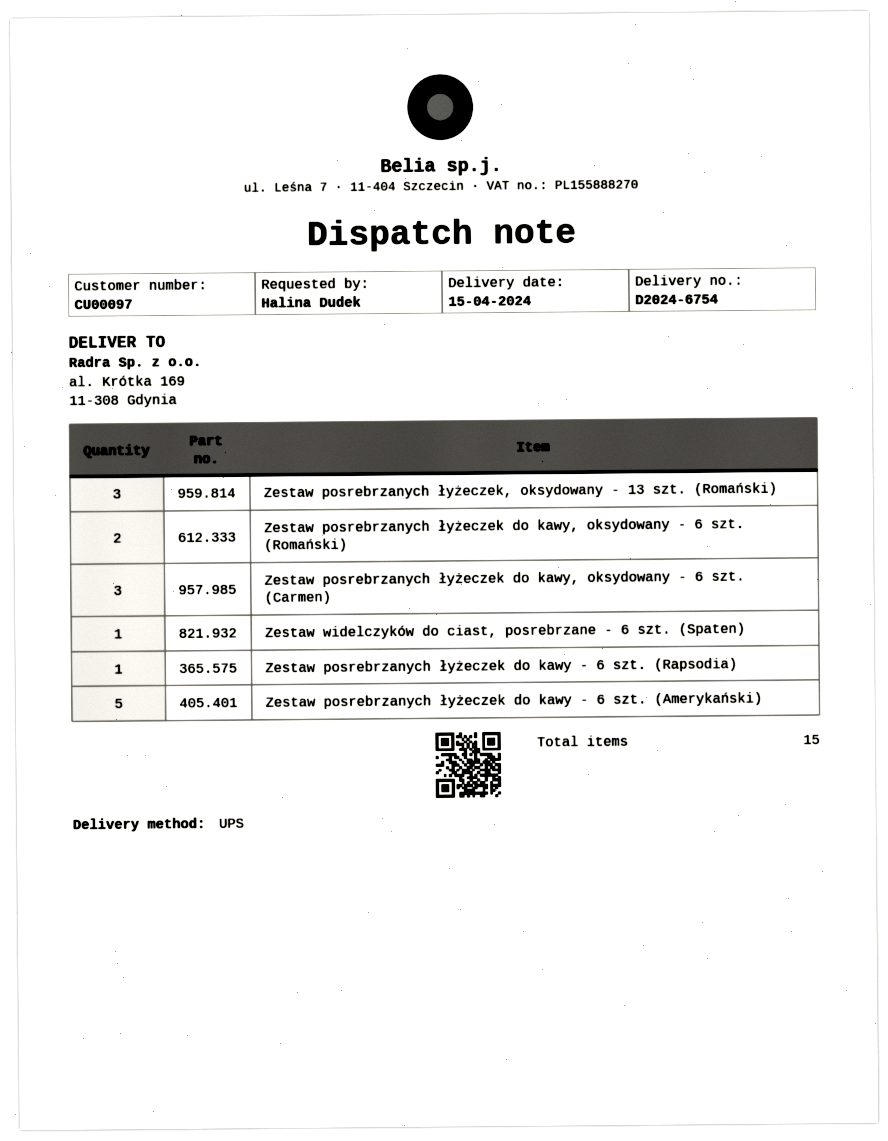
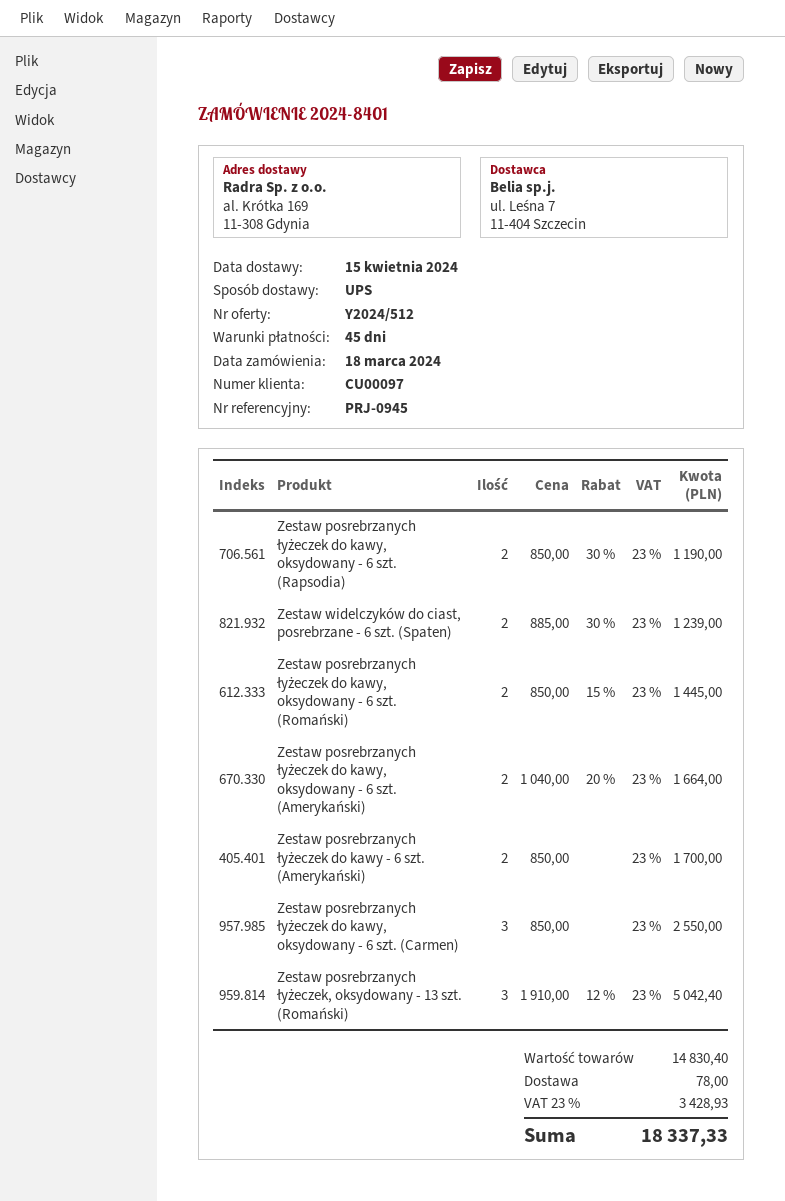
Zestaw widelczyków do ciast, posrebrzane - 6 szt. (Spaten): 1 -> 2
Zestaw posrebrzanych łyżeczek do kawy - 6 szt. (Rapsodia): 1 -> none
Zestaw posrebrzanych łyżeczek do kawy - 6 szt. (Amerykański): 5 -> 2
Zestaw posrebrzanych łyżeczek do kawy, oksydowany - 6 szt. (Rapsodia): none -> 2
Zestaw posrebrzanych łyżeczek do kawy, oksydowany - 6 szt. (Amerykański): none -> 2

